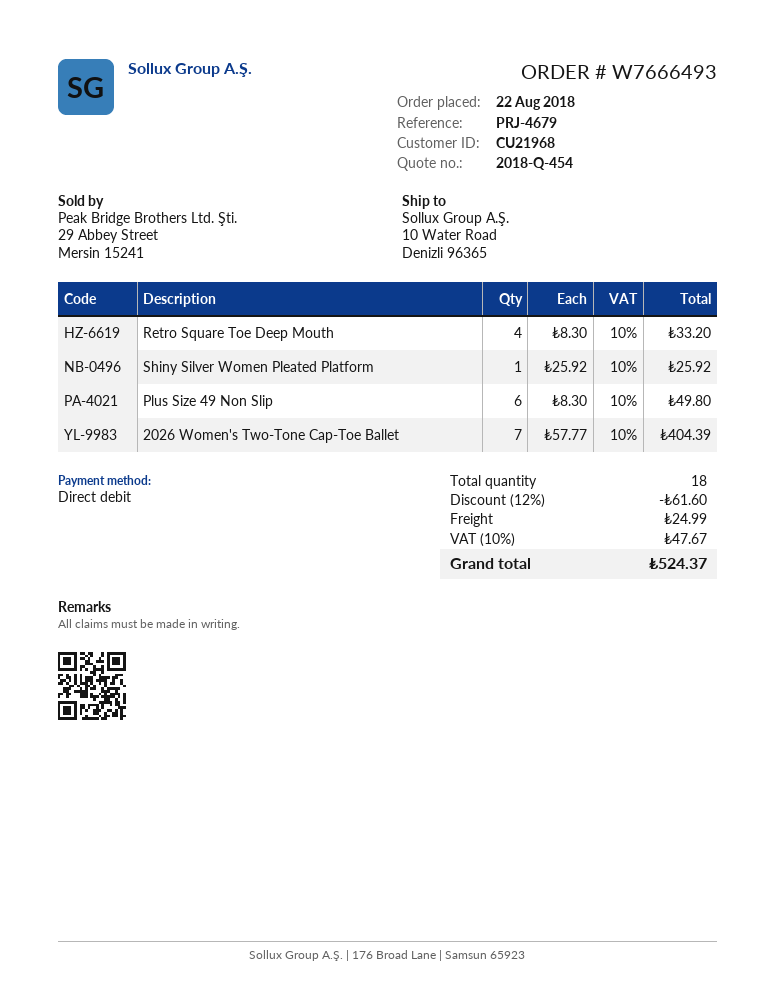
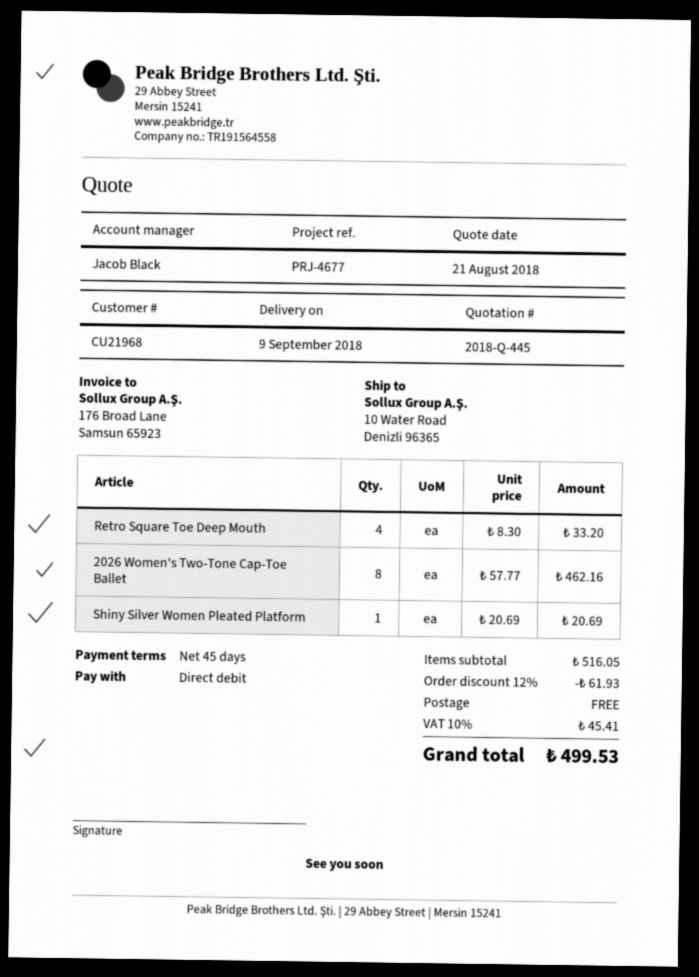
quote number: 2018-Q-454 -> 2018-Q-445
reference: PRJ-4679 -> PRJ-4677
Shiny Silver Women Pleated Platform: 1 x 25.92 = 25.92 -> 1 x 20.69 = 20.69
Plus Size 49 Non Slip: 6 x 8.30 = 49.80 -> none
2026 Women's Two-Tone Cap-Toe Ballet: 7 x 57.77 = 404.39 -> 8 x 57.77 = 462.16
discount: 12% = 61.60 -> 12% = 61.93
shipping: 24.99 -> 0.00
tax: 10% = 47.67 -> 10% = 45.41
total: 524.37 -> 499.53

